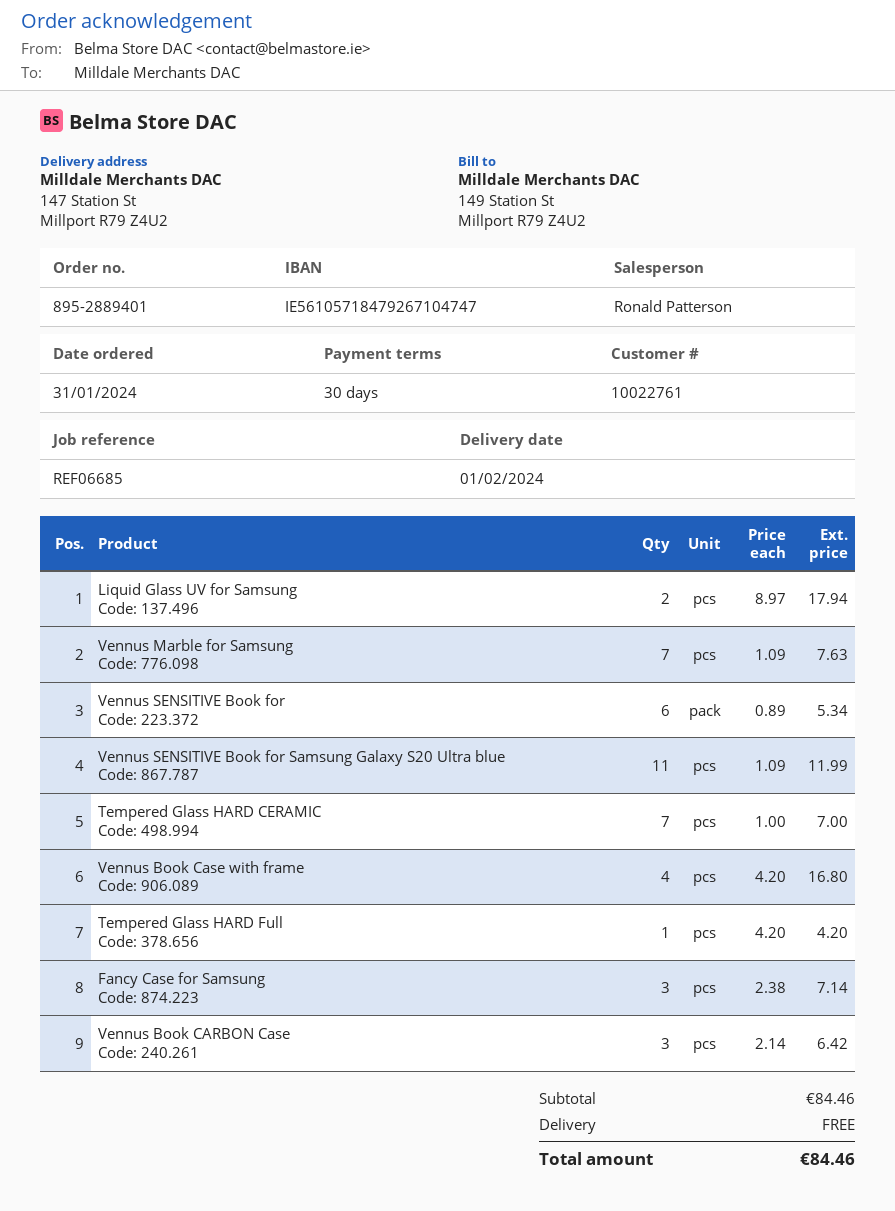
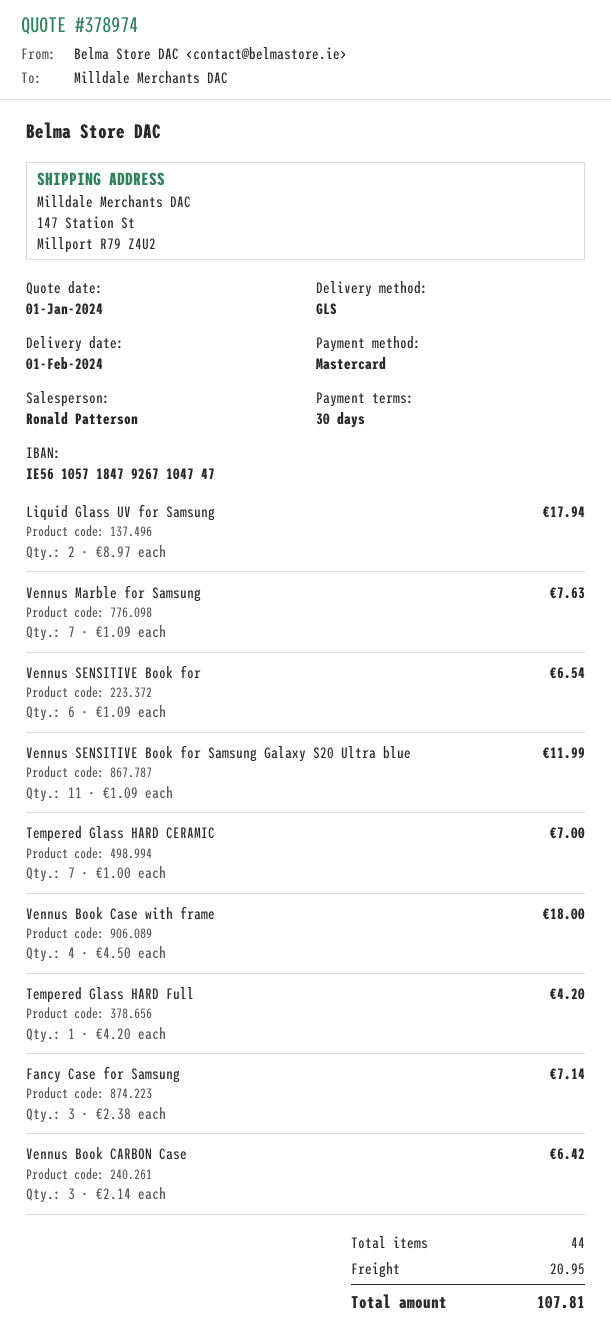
Vennus SENSITIVE Book for: 6 x 0.89 = 5.34 -> 6 x 1.09 = 6.54
Vennus Book Case with frame: 4 x 4.20 = 16.80 -> 4 x 4.50 = 18.00
shipping: 0.00 -> 20.95
total: 84.46 -> 107.81

